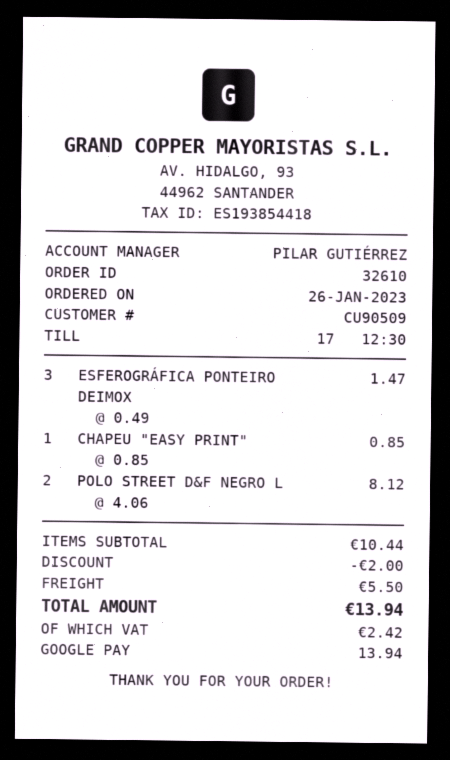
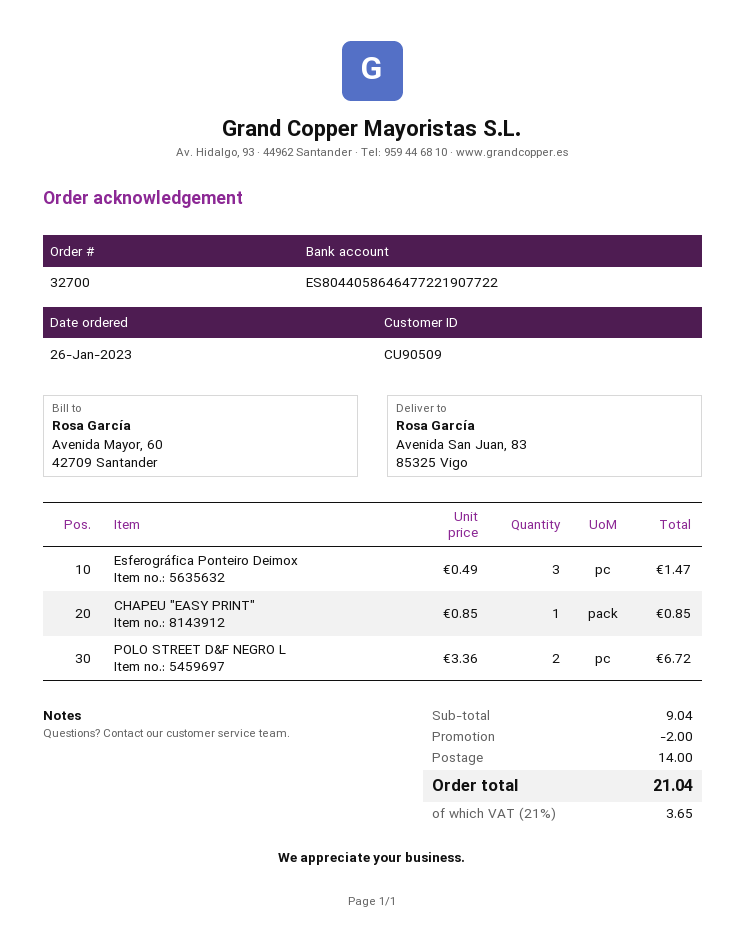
order number: 32610 -> 32700
POLO STREET D&F NEGRO L: 2 x 4.06 = 8.12 -> 2 x 3.36 = 6.72
subtotal: 10.44 -> 9.04
shipping: 5.50 -> 14.00
tax: 2.42 -> 3.65
total: 13.94 -> 21.04

